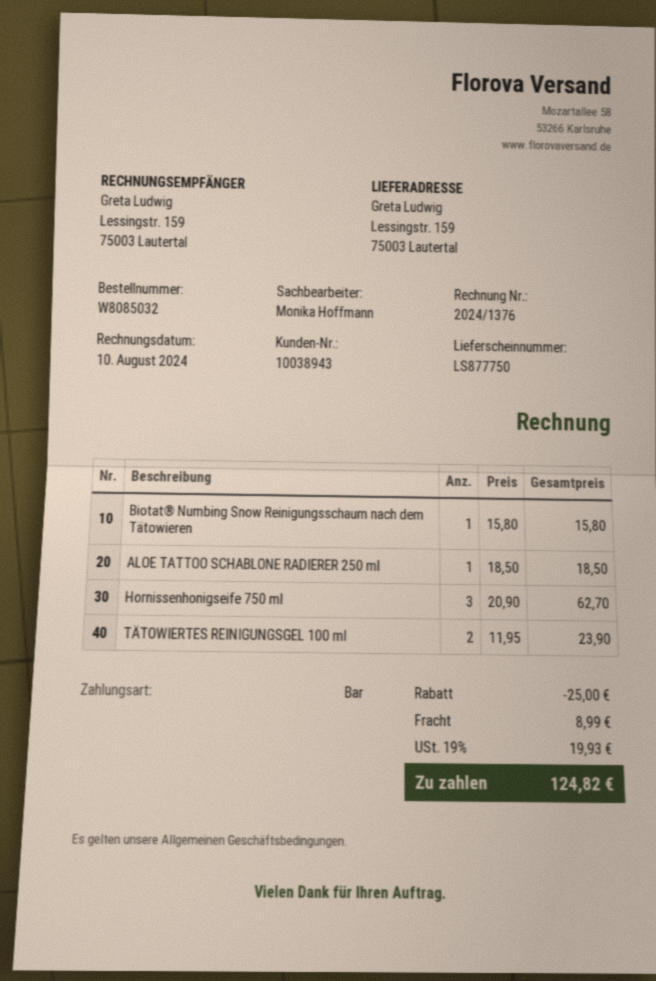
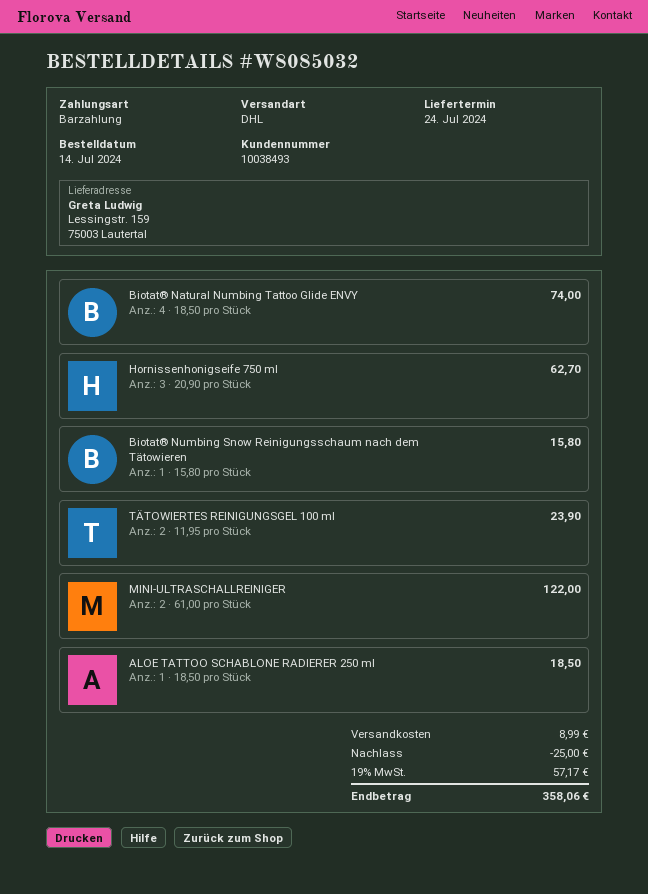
customer number: 10038943 -> 10038493
Biotat® Natural Numbing Tattoo Glide ENVY: none -> 4 x 18.50 = 74.00
MINI-ULTRASCHALLREINIGER: none -> 2 x 61.00 = 122.00
tax: 19% = 19.93 -> 19% = 57.17
total: 124.82 -> 358.06

